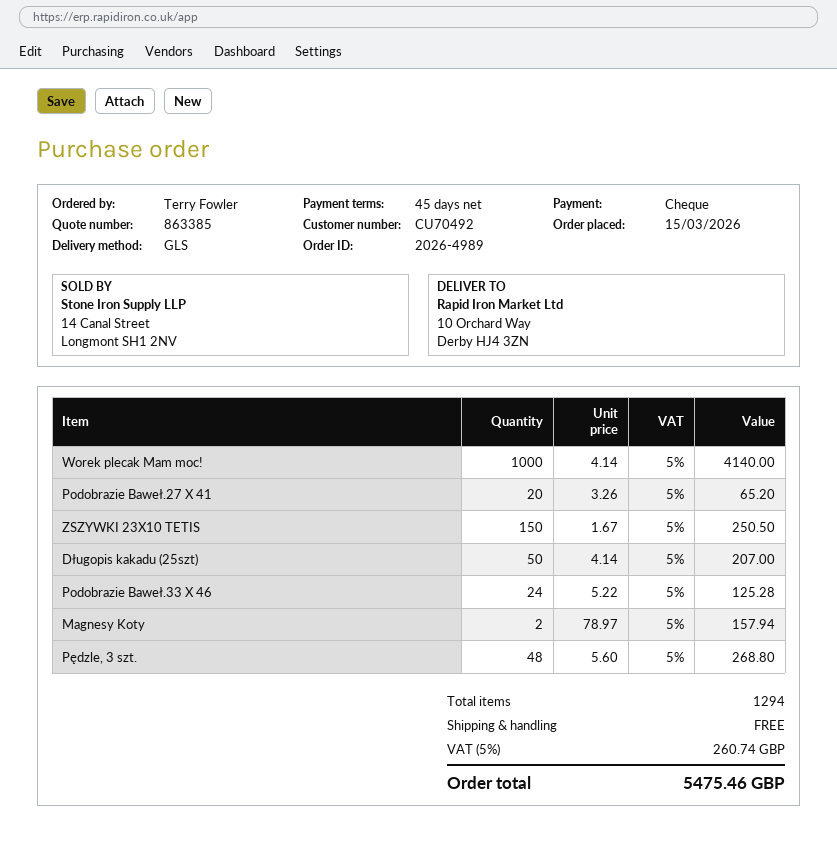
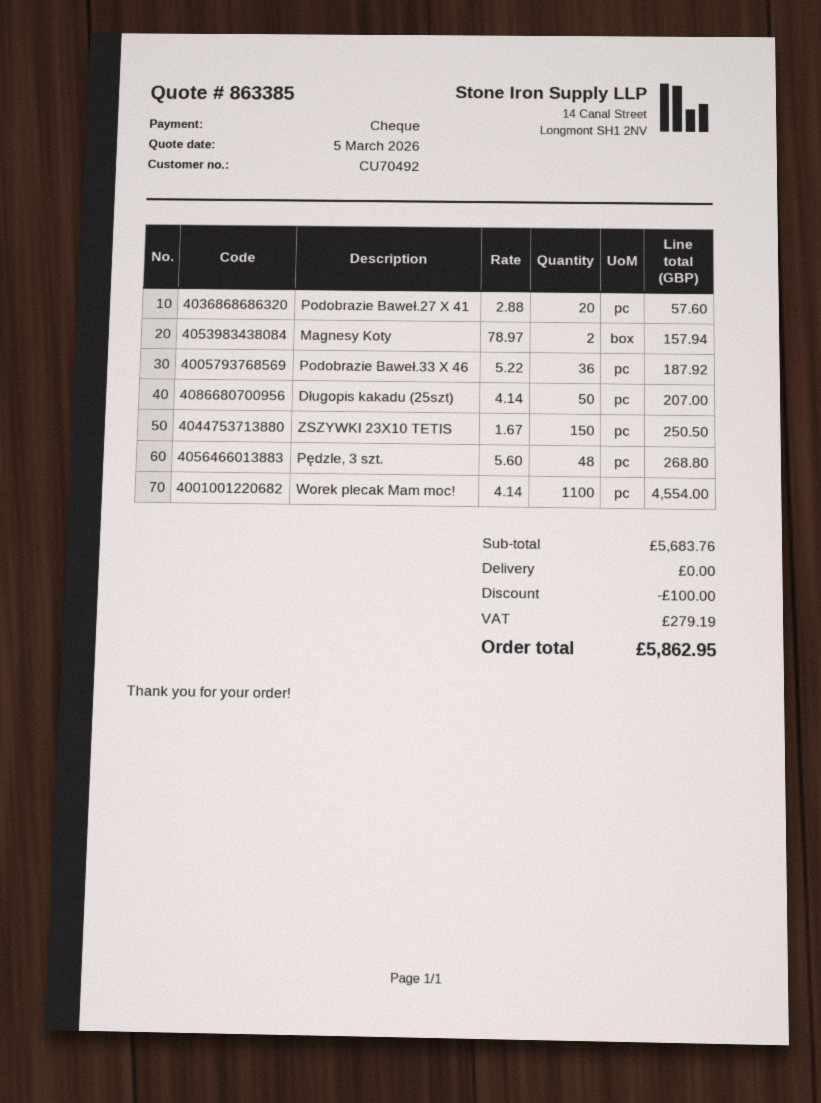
Worek plecak Mam moc!: 1000 x 4.14 = 4140.00 -> 1100 x 4.14 = 4554.00
Podobrazie Baweł.27 X 41: 20 x 3.26 = 65.20 -> 20 x 2.88 = 57.60
Podobrazie Baweł.33 X 46: 24 x 5.22 = 125.28 -> 36 x 5.22 = 187.92
discount: none -> 100.00
tax: 260.74 -> 279.19
total: 5475.46 -> 5862.95

